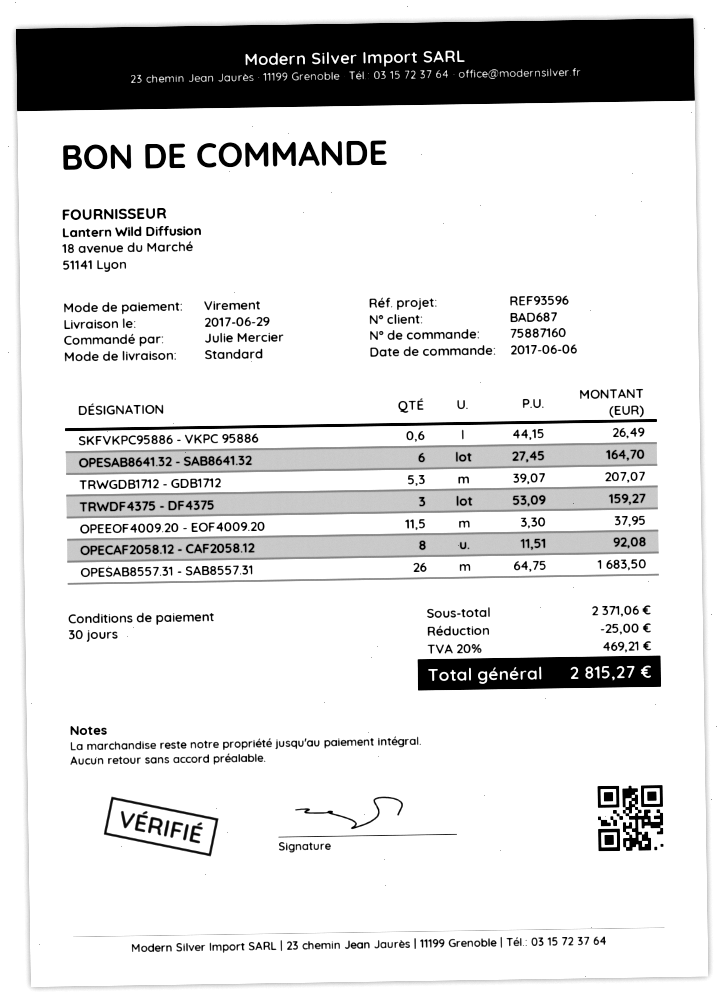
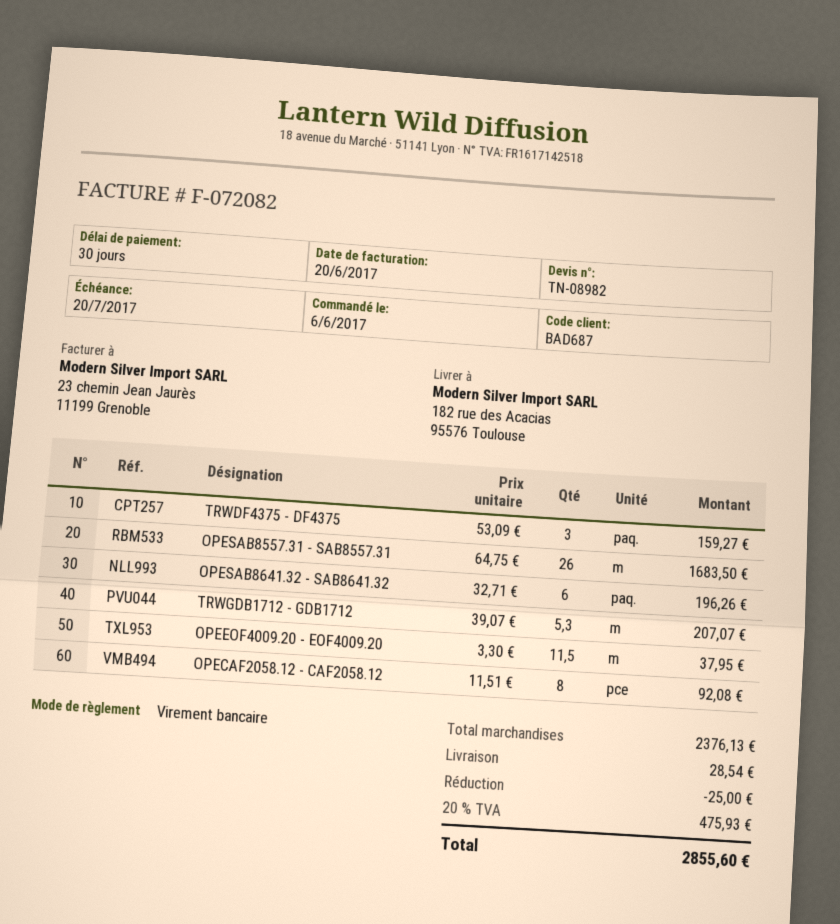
SKFVKPC95886 - VKPC 95886: 0.6 x 44.15 = 26.49 -> none
OPESAB8641.32 - SAB8641.32: 6 x 27.45 = 164.70 -> 6 x 32.71 = 196.26
subtotal: 2371.06 -> 2376.13
shipping: none -> 28.54
tax: 20% = 469.21 -> 20% = 475.93
total: 2815.27 -> 2855.60

